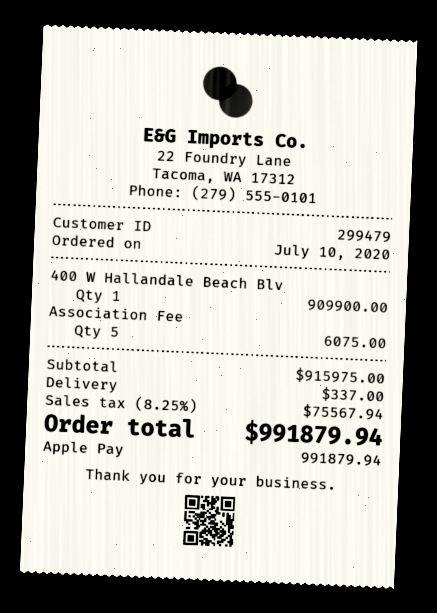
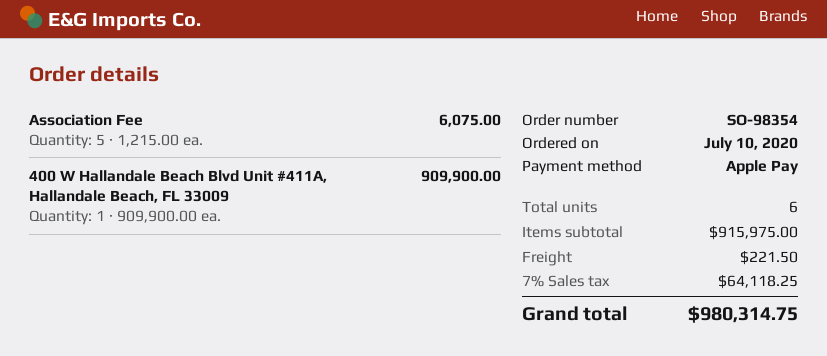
shipping: 337.00 -> 221.50
tax: 8.25% = 75567.94 -> 7% = 64118.25
total: 991879.94 -> 980314.75

